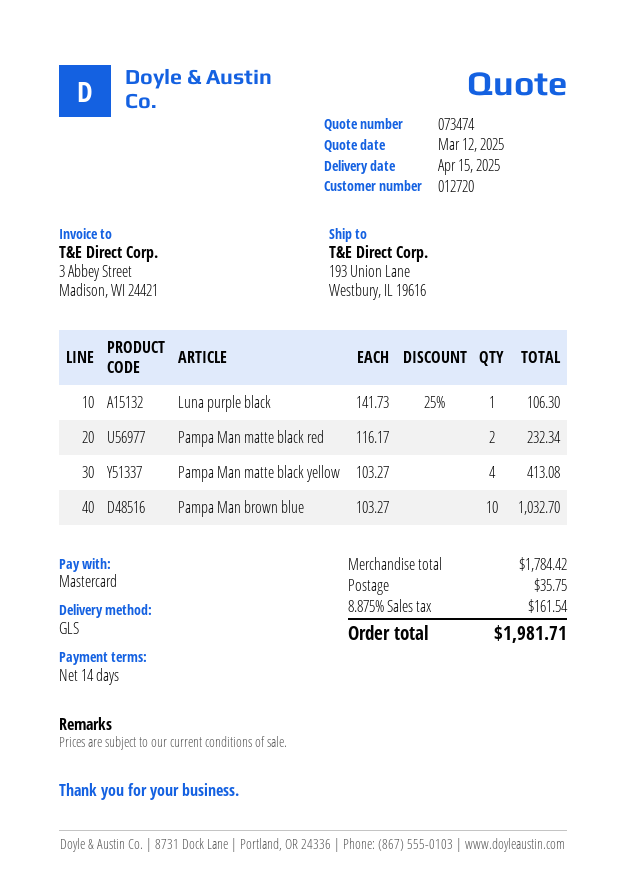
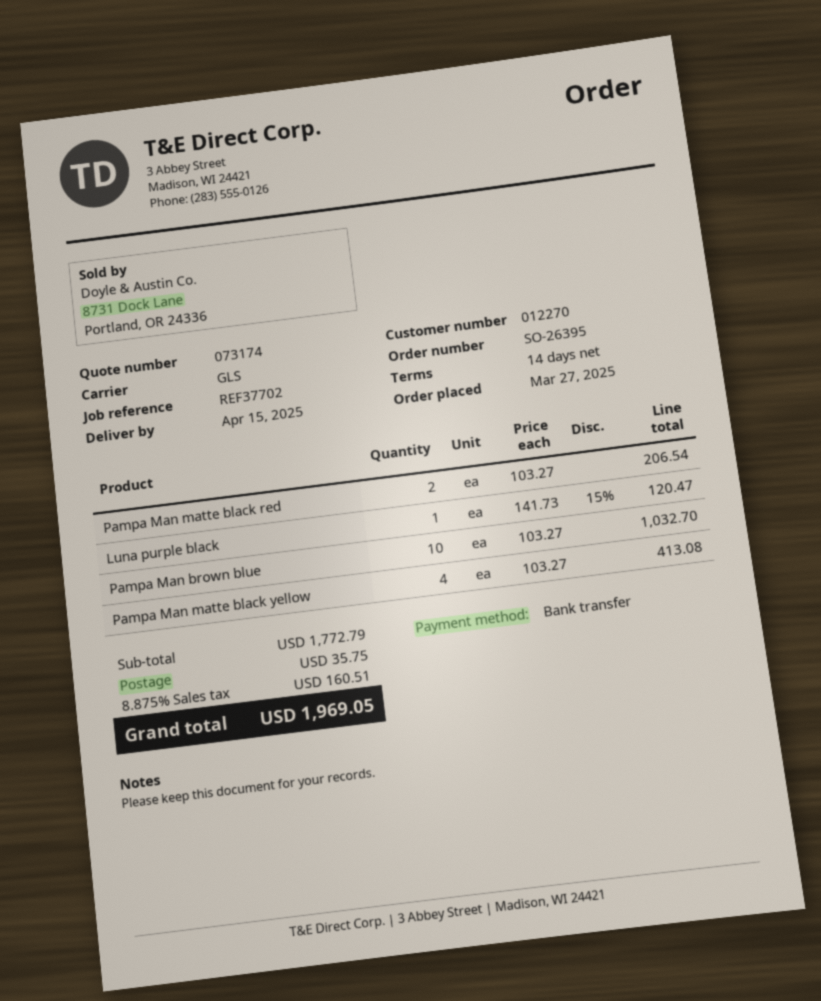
quote number: 073474 -> 073174
customer number: 012720 -> 012270
payment method: Mastercard -> bank transfer
Luna purple black: 1 x 141.73 - 25% = 106.30 -> 1 x 141.73 - 15% = 120.47
Pampa Man matte black red: 2 x 116.17 = 232.34 -> 2 x 103.27 = 206.54
subtotal: 1784.42 -> 1772.79
tax: 8.875% = 161.54 -> 8.875% = 160.51
total: 1981.71 -> 1969.05

